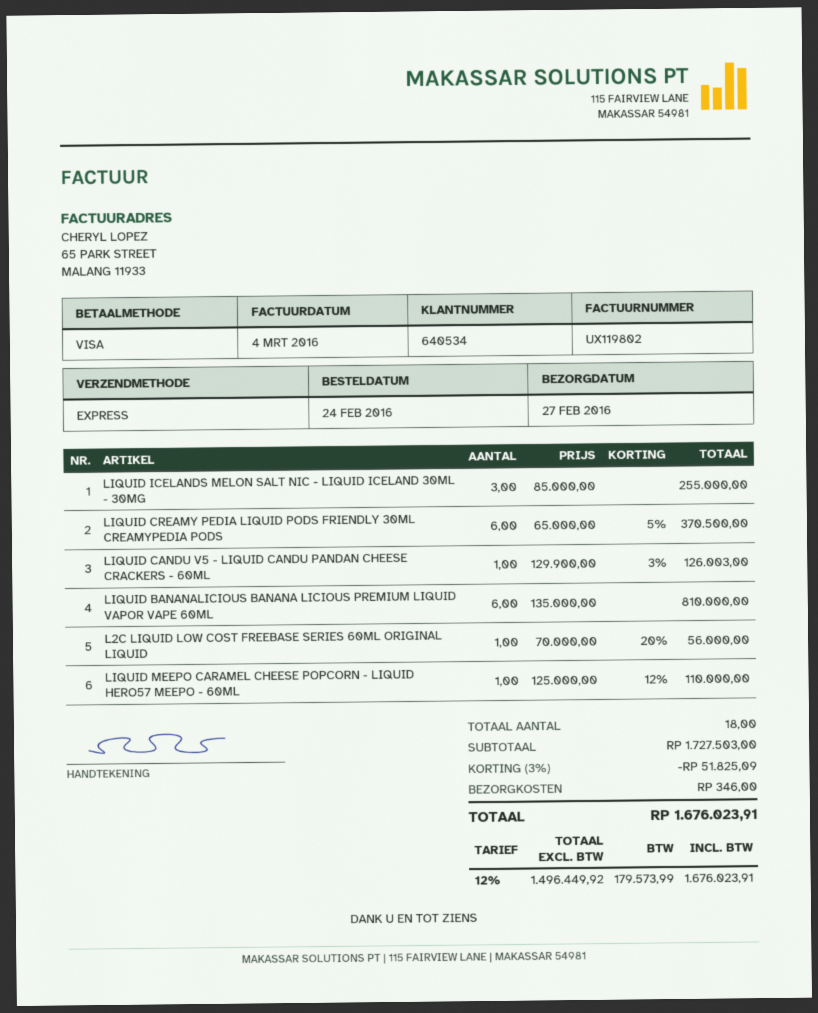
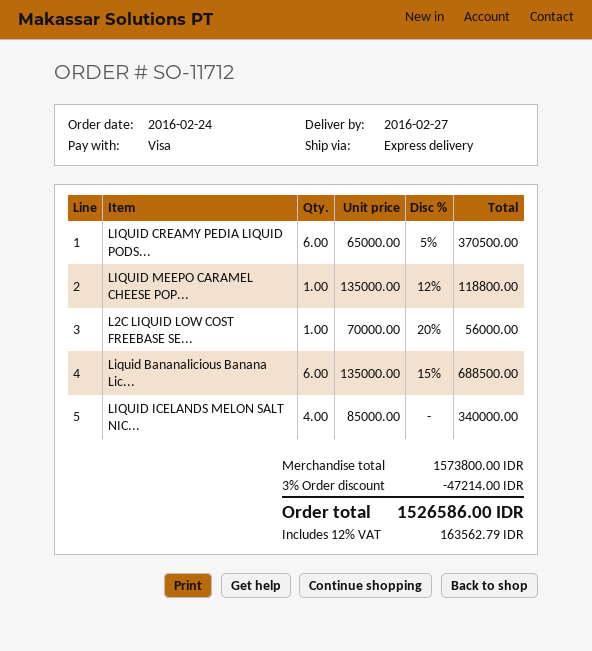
LIQUID ICELANDS MELON SALT NIC - LIQUID ICELAND 30ML - 30MG: 3 x 85000.00 = 255000.00 -> 4 x 85000.00 = 340000.00
LIQUID CANDU V5 - LIQUID CANDU PANDAN CHEESE CRACKERS - 60ML: 1 x 129900.00 - 3% = 126003.00 -> none
LIQUID BANANALICIOUS BANANA LICIOUS PREMIUM LIQUID VAPOR VAPE 60ML: 6 x 135000.00 = 810000.00 -> 6 x 135000.00 - 15% = 688500.00
LIQUID MEEPO CARAMEL CHEESE POPCORN - LIQUID HERO57 MEEPO - 60ML: 1 x 125000.00 - 12% = 110000.00 -> 1 x 135000.00 - 12% = 118800.00
subtotal: 1727503.00 -> 1573800.00
discount: 3% = 51825.09 -> 3% = 47214.00
shipping: 346.00 -> none
tax: 12% = 179573.99 -> 12% = 163562.79
total: 1676023.91 -> 1526586.00

